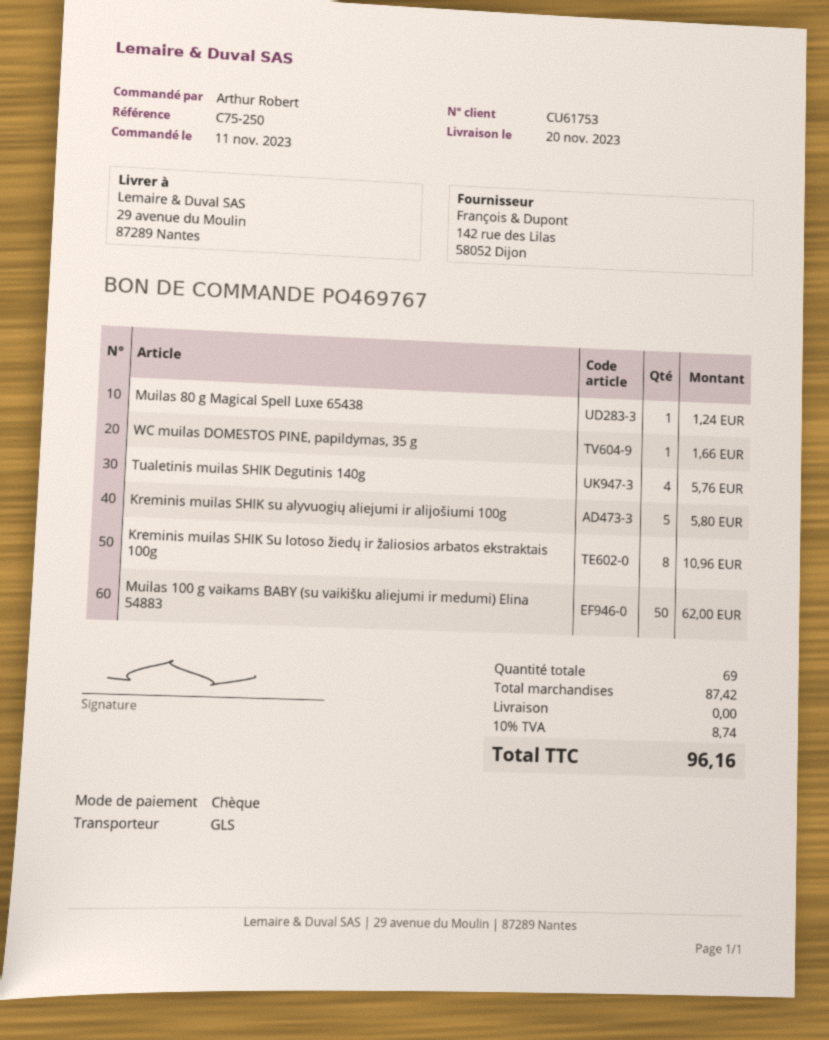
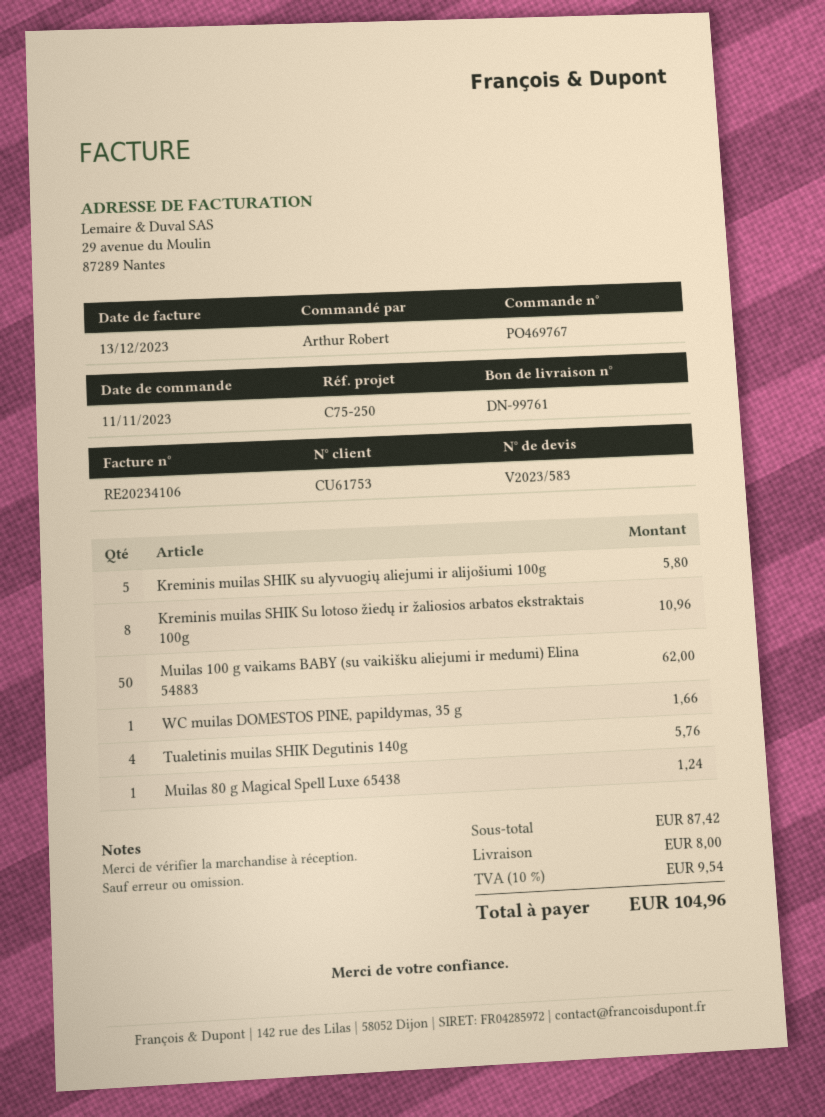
shipping: 0.00 -> 8.00
tax: 10% = 8.74 -> 10% = 9.54
total: 96.16 -> 104.96

